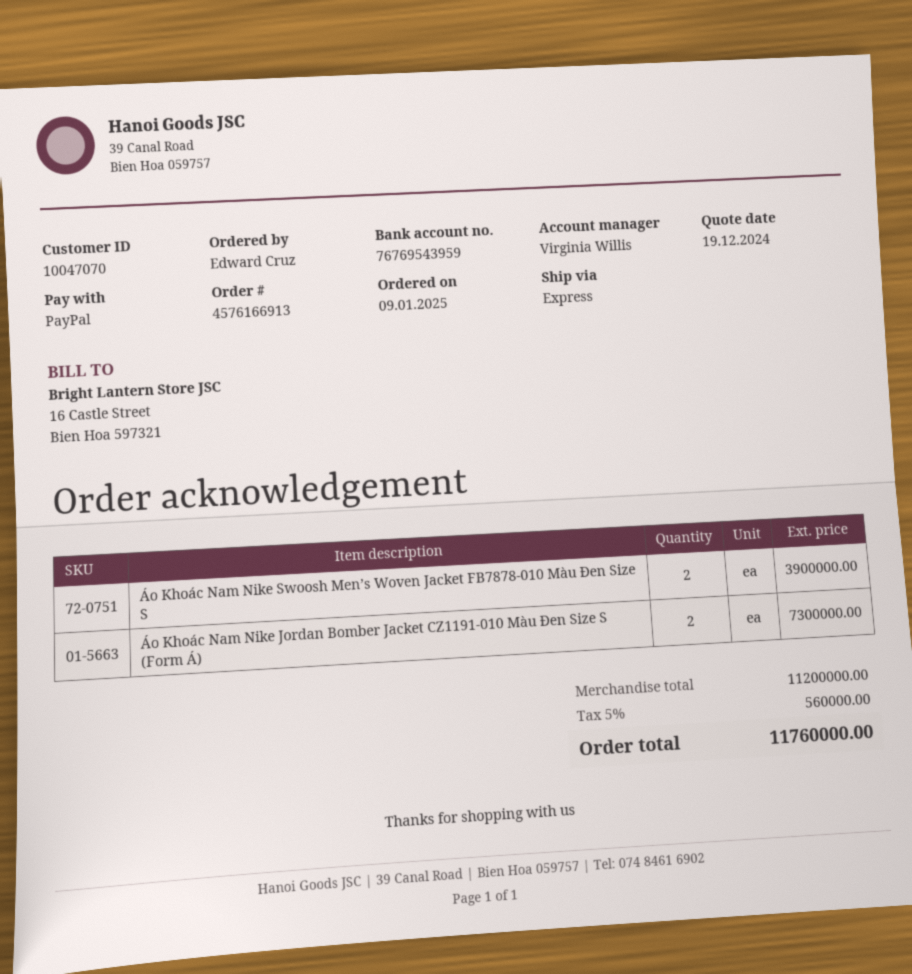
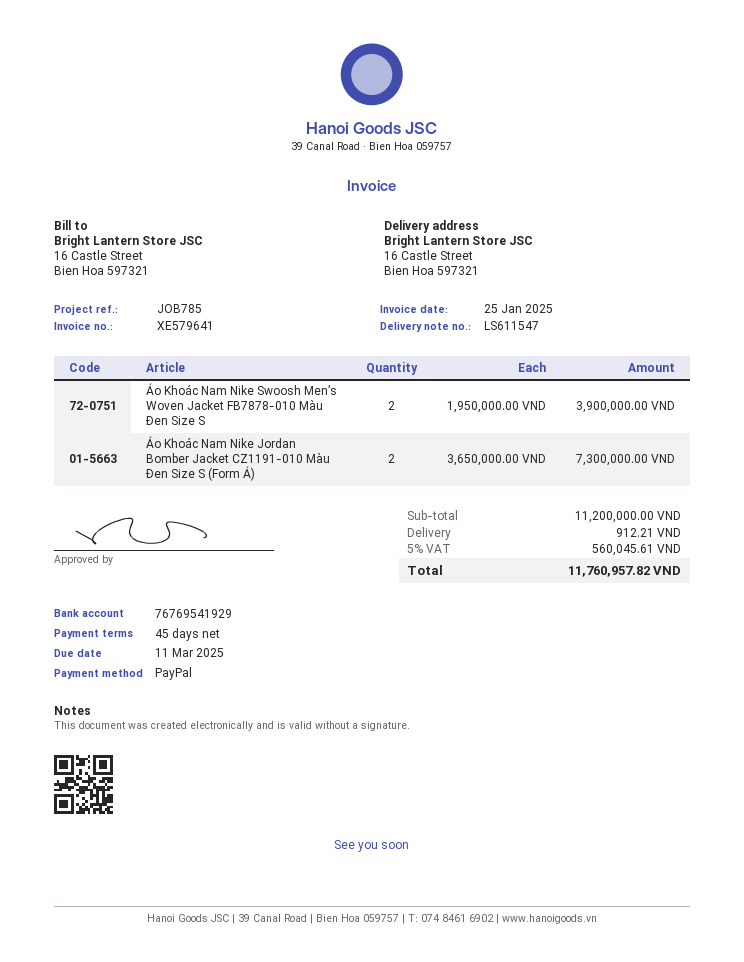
bank account: 76769543959 -> 76769541929
shipping: none -> 912.21
tax: 5% = 560000.00 -> 5% = 560045.61
total: 11760000.00 -> 11760957.82

